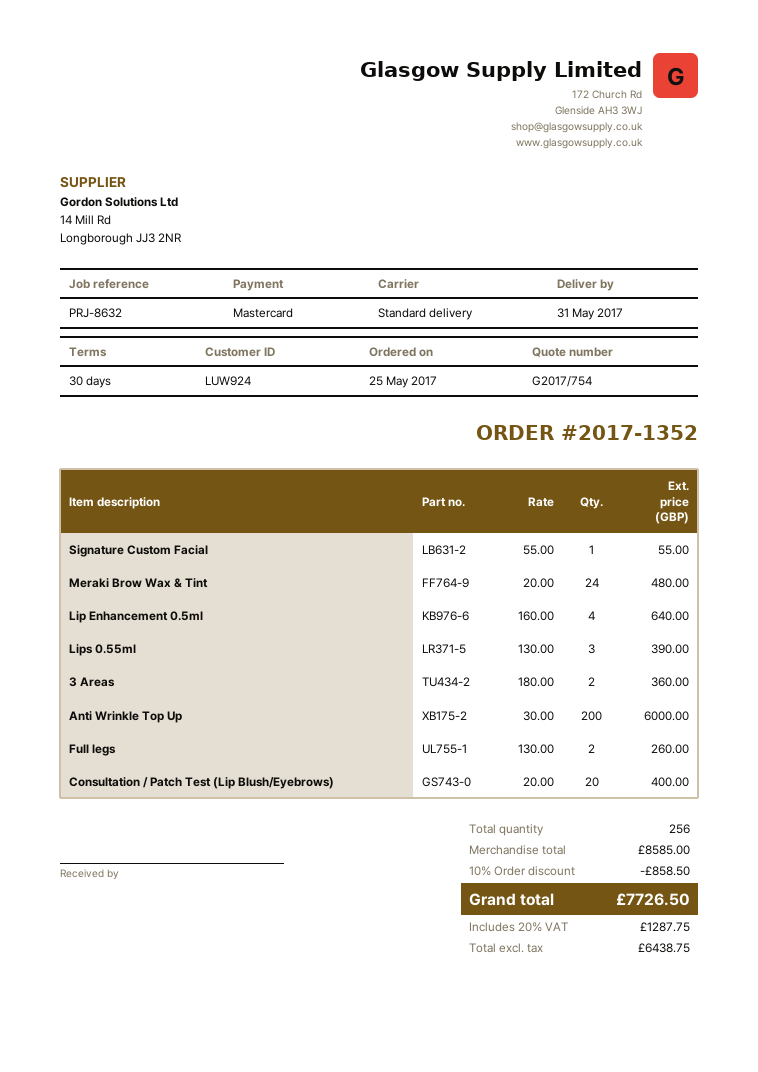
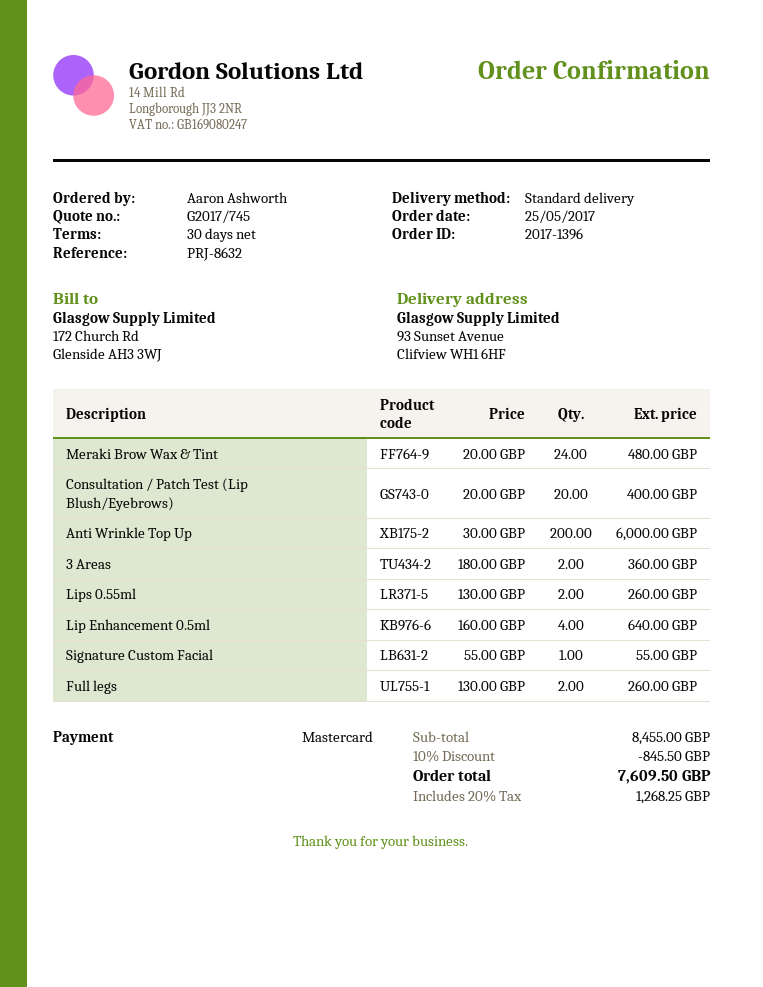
quote number: G2017/754 -> G2017/745
order number: 2017-1352 -> 2017-1396
Lips 0.55ml: 3 x 130.00 = 390.00 -> 2 x 130.00 = 260.00
subtotal: 8585.00 -> 8455.00
discount: 10% = 858.50 -> 10% = 845.50
tax: 20% = 1287.75 -> 20% = 1268.25
total: 7726.50 -> 7609.50

